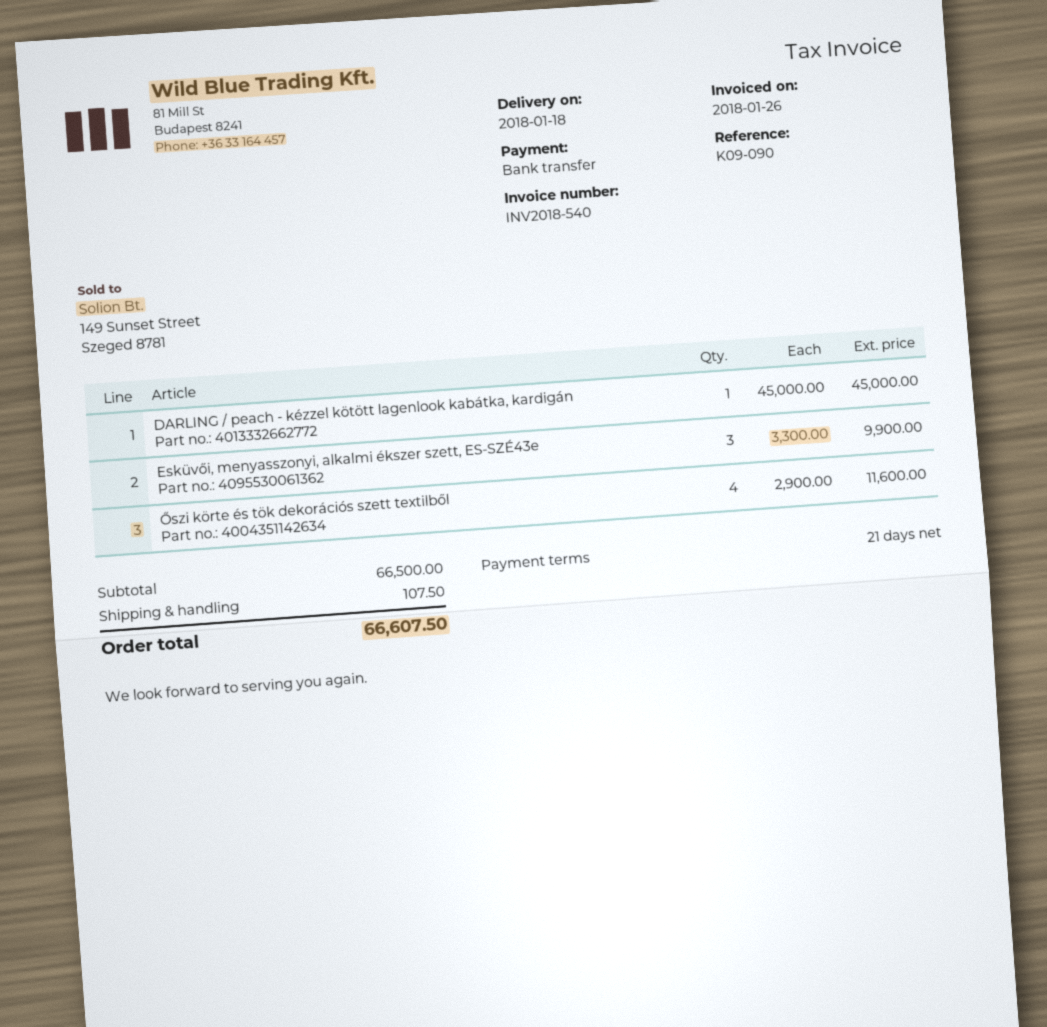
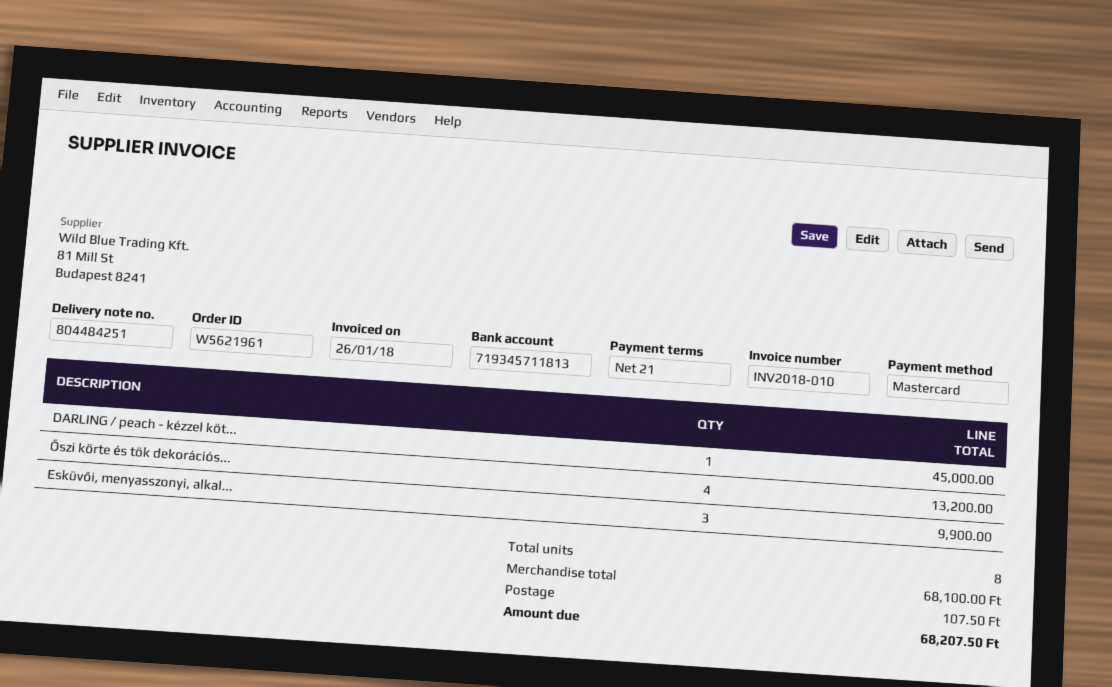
invoice number: INV2018-540 -> INV2018-010
payment method: bank transfer -> Mastercard
Őszi körte és tök dekorációs szett textilből: 4 for 11600.00 -> 4 for 13200.00
subtotal: 66500.00 -> 68100.00
total: 66607.50 -> 68207.50

